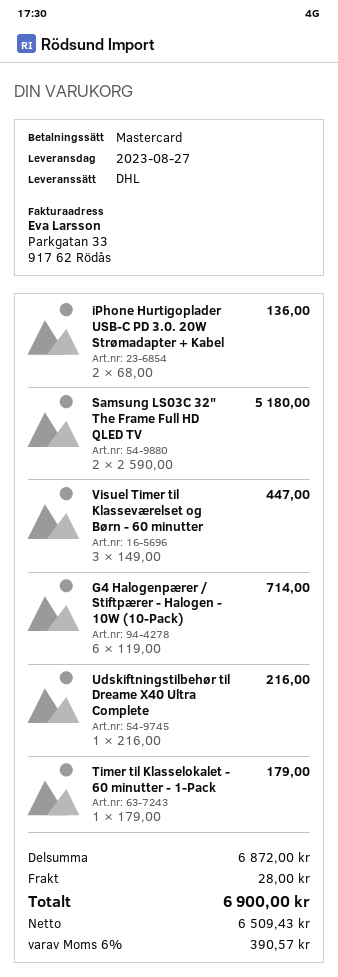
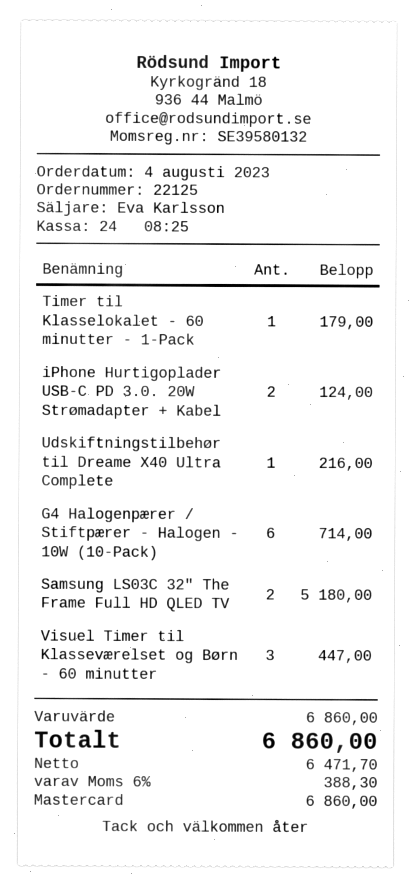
iPhone Hurtigoplader USB-C PD 3.0. 20W Strømadapter + Kabel: 2 for 136.00 -> 2 for 124.00
subtotal: 6872.00 -> 6860.00
shipping: 28.00 -> none
net: 6509.43 -> 6471.70
tax: 6% = 390.57 -> 6% = 388.30
total: 6900.00 -> 6860.00

